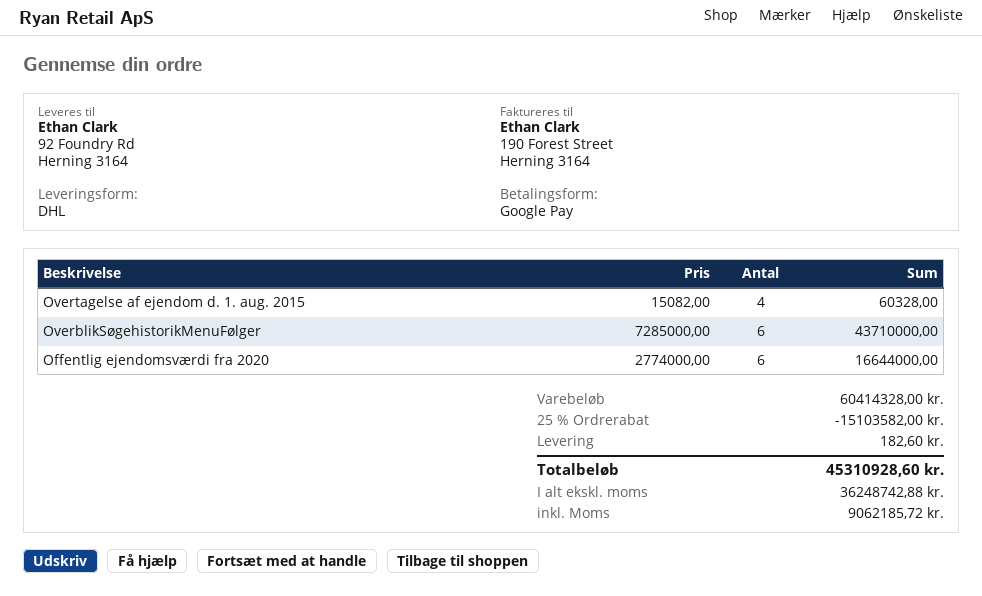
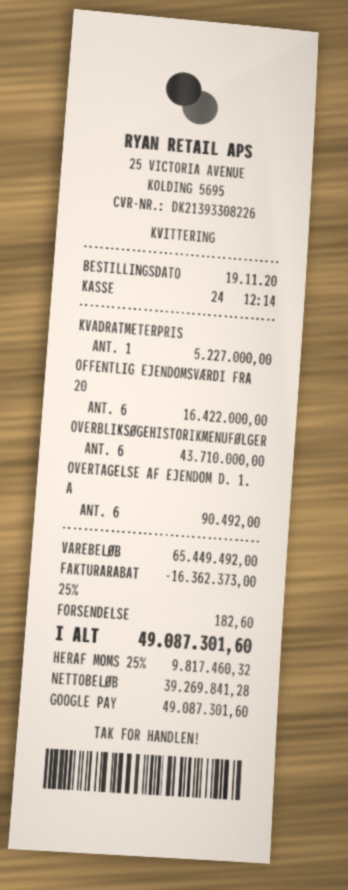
Overtagelse af ejendom d. 1. aug. 2015: 4 for 60328.00 -> 6 for 90492.00
Offentlig ejendomsværdi fra 2020: 6 for 16644000.00 -> 6 for 16422000.00
KVADRATMETERPRIS: none -> 1 for 5227000.00
subtotal: 60414328.00 -> 65449492.00
discount: 25% = 15103582.00 -> 25% = 16362373.00
net: 36248742.88 -> 39269841.28
tax: 9062185.72 -> 9817460.32
total: 45310928.60 -> 49087301.60

